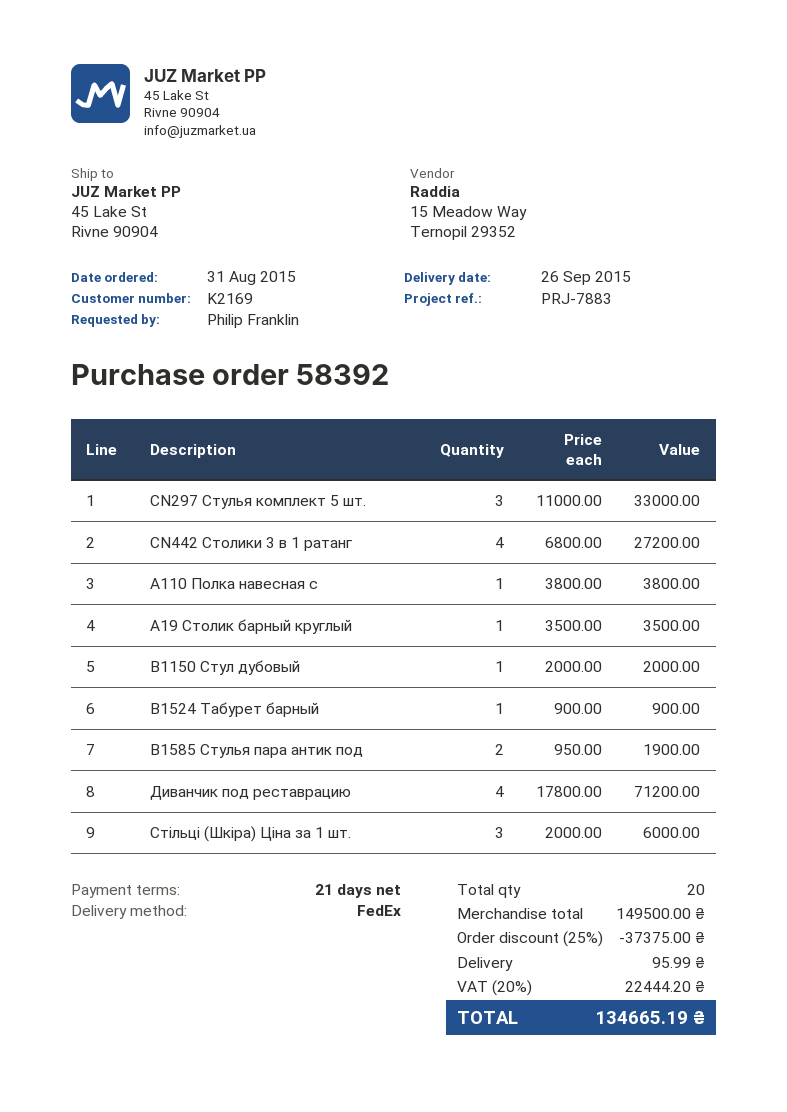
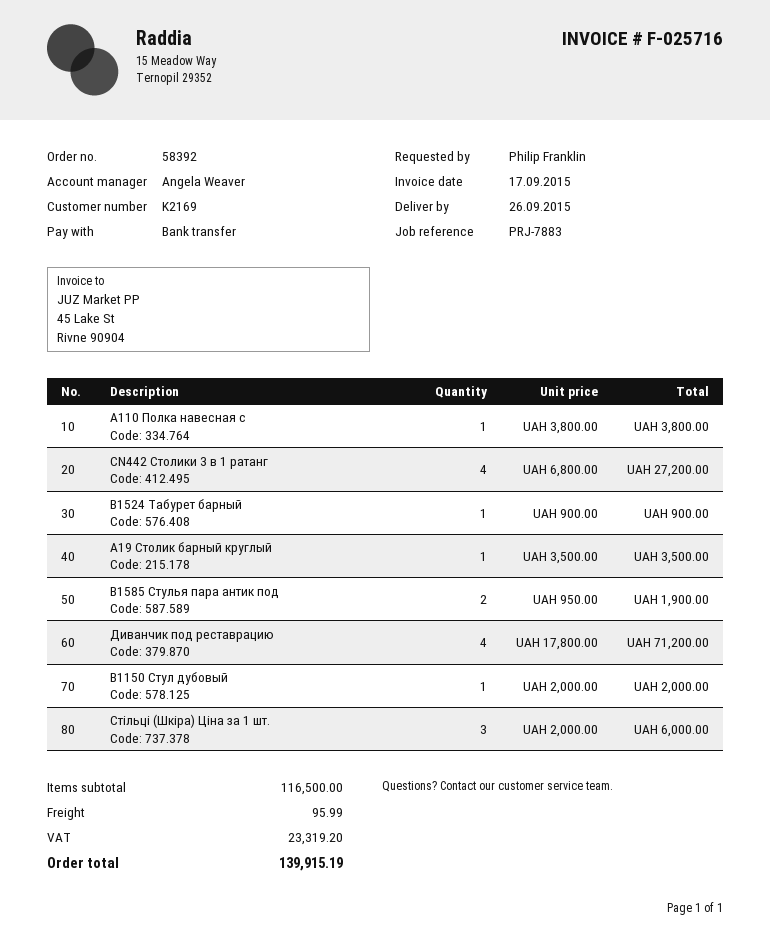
CN297 Стулья комплект 5 шт.: 3 x 11000.00 = 33000.00 -> none
subtotal: 149500.00 -> 116500.00
discount: 25% = 37375.00 -> none
tax: 22444.20 -> 23319.20
total: 134665.19 -> 139915.19

